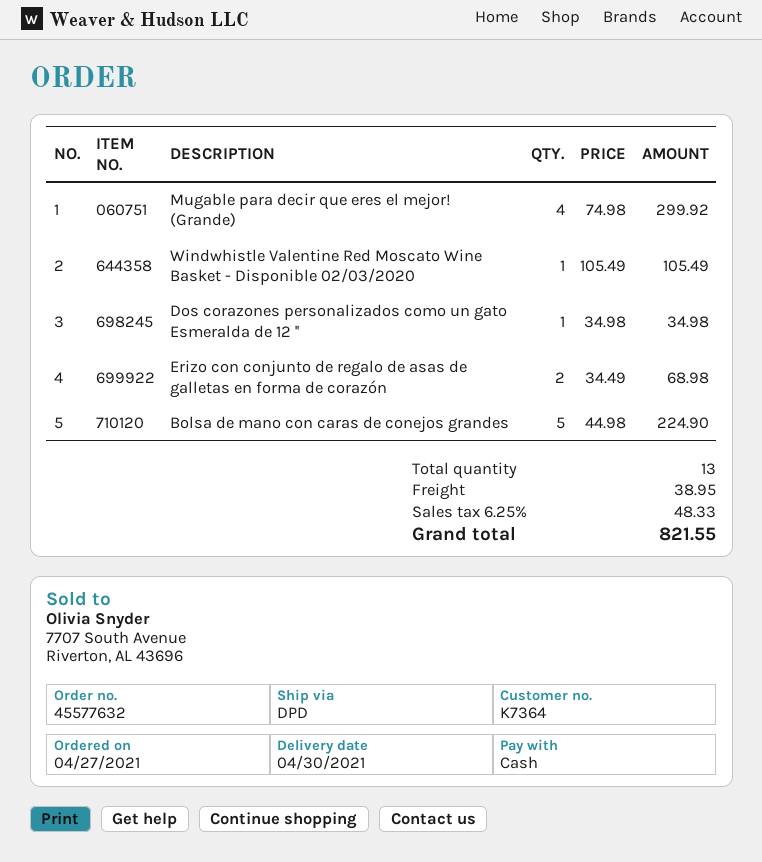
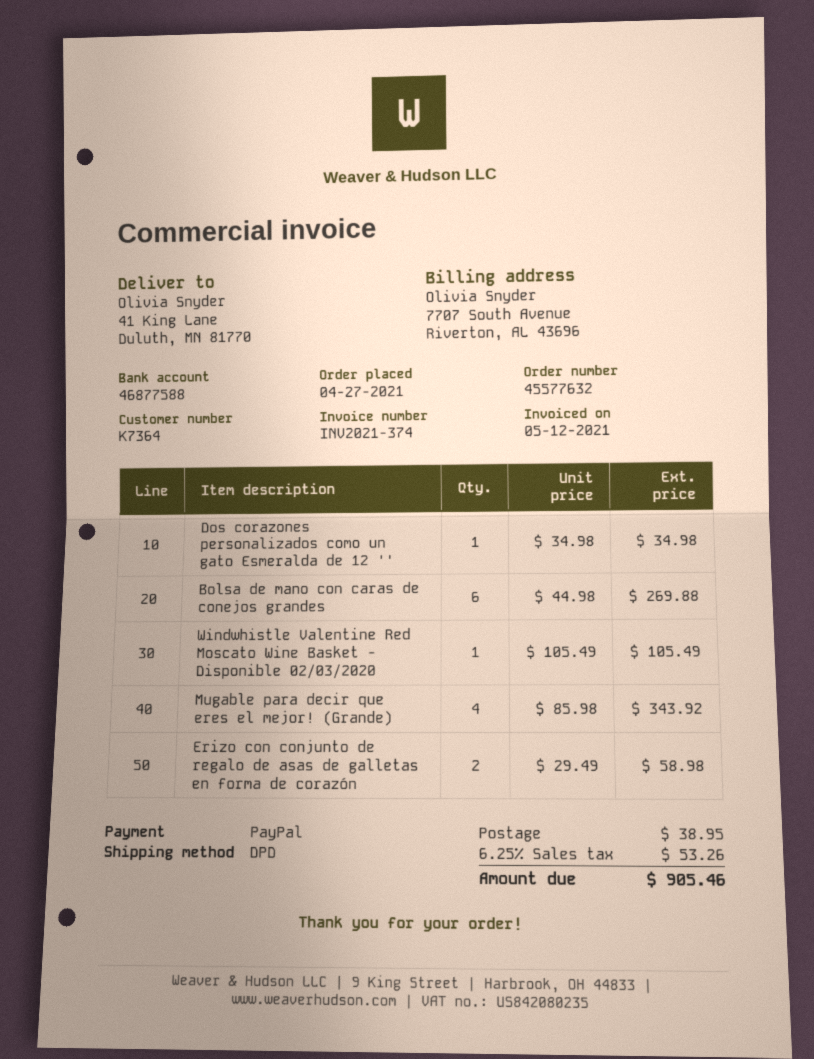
payment method: cash -> PayPal
Mugable para decir que eres el mejor! (Grande): 4 x 74.98 = 299.92 -> 4 x 85.98 = 343.92
Erizo con conjunto de regalo de asas de galletas en forma de corazón: 2 x 34.49 = 68.98 -> 2 x 29.49 = 58.98
Bolsa de mano con caras de conejos grandes: 5 x 44.98 = 224.90 -> 6 x 44.98 = 269.88
tax: 6.25% = 48.33 -> 6.25% = 53.26
total: 821.55 -> 905.46

